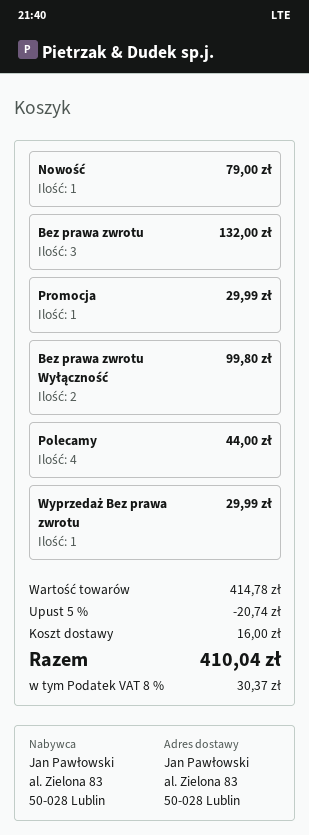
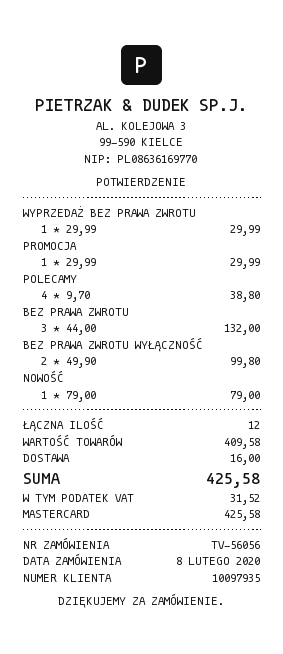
Polecamy: 4 for 44.00 -> 4 for 38.80
subtotal: 414.78 -> 409.58
discount: 5% = 20.74 -> none
tax: 30.37 -> 31.52
total: 410.04 -> 425.58

